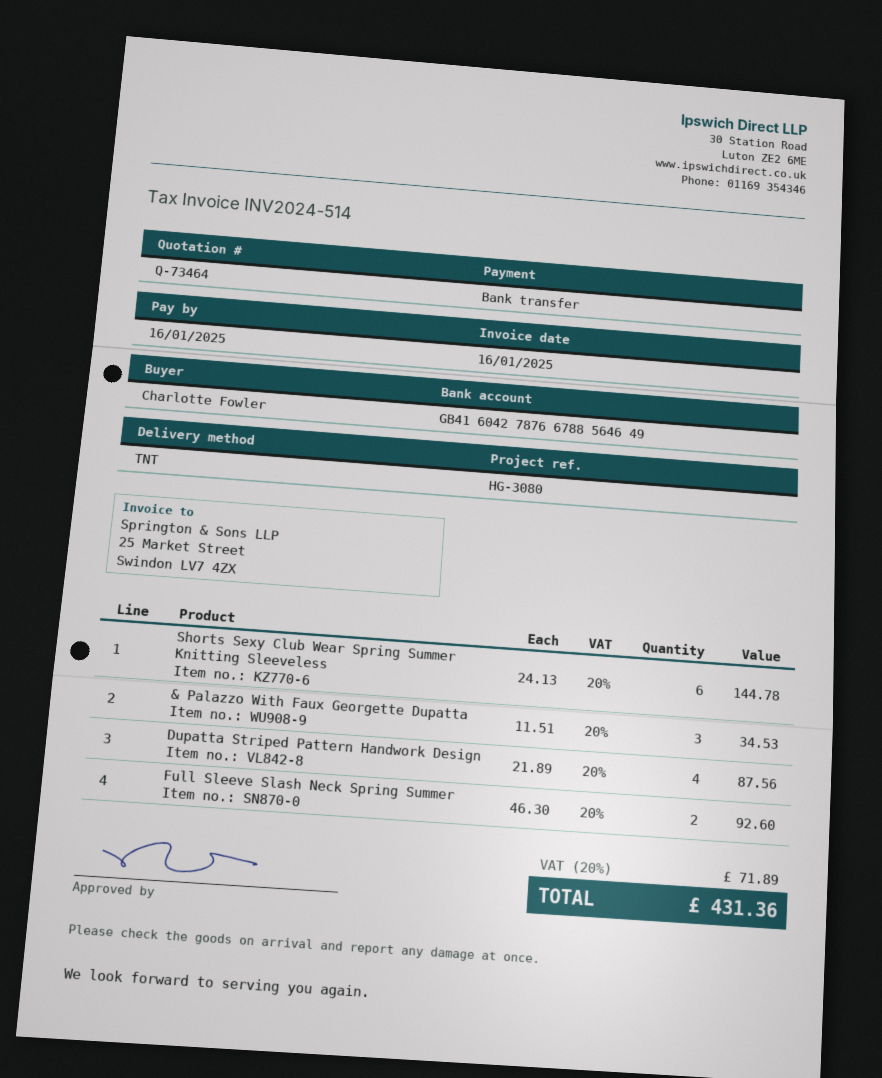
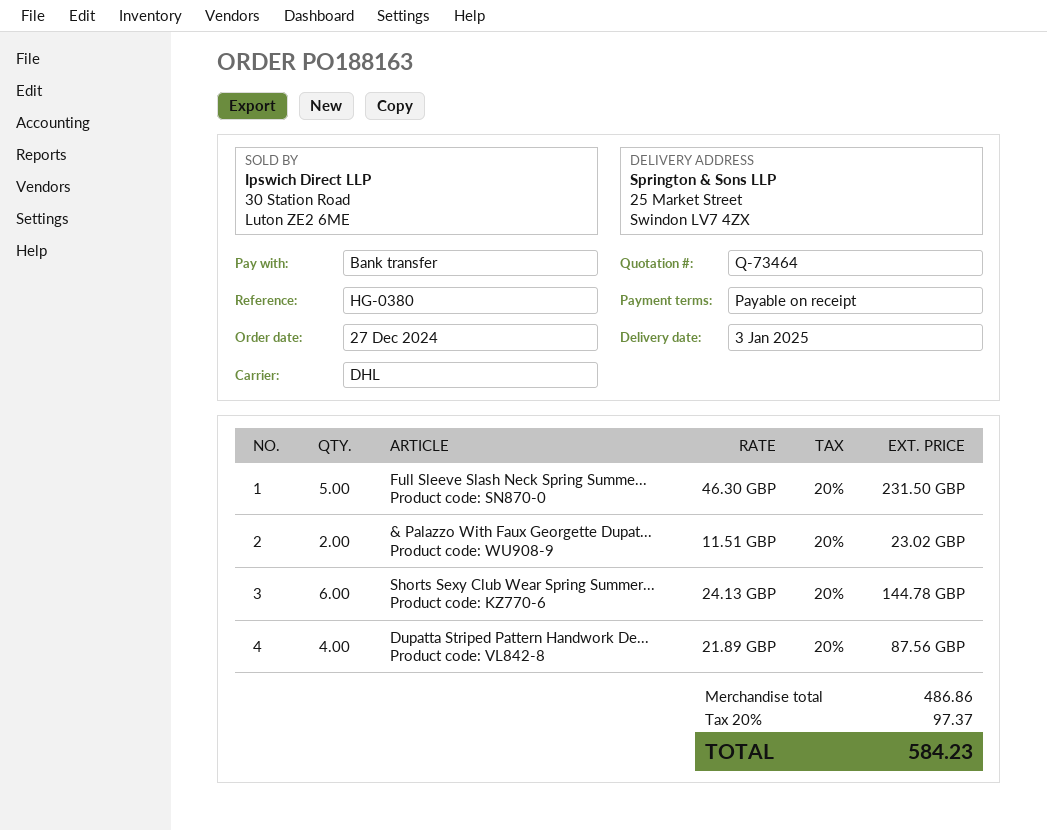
reference: HG-3080 -> HG-0380
shipping method: TNT -> DHL
& Palazzo With Faux Georgette Dupatta: 3 x 11.51 = 34.53 -> 2 x 11.51 = 23.02
Full Sleeve Slash Neck Spring Summer: 2 x 46.30 = 92.60 -> 5 x 46.30 = 231.50
tax: 20% = 71.89 -> 20% = 97.37
total: 431.36 -> 584.23

